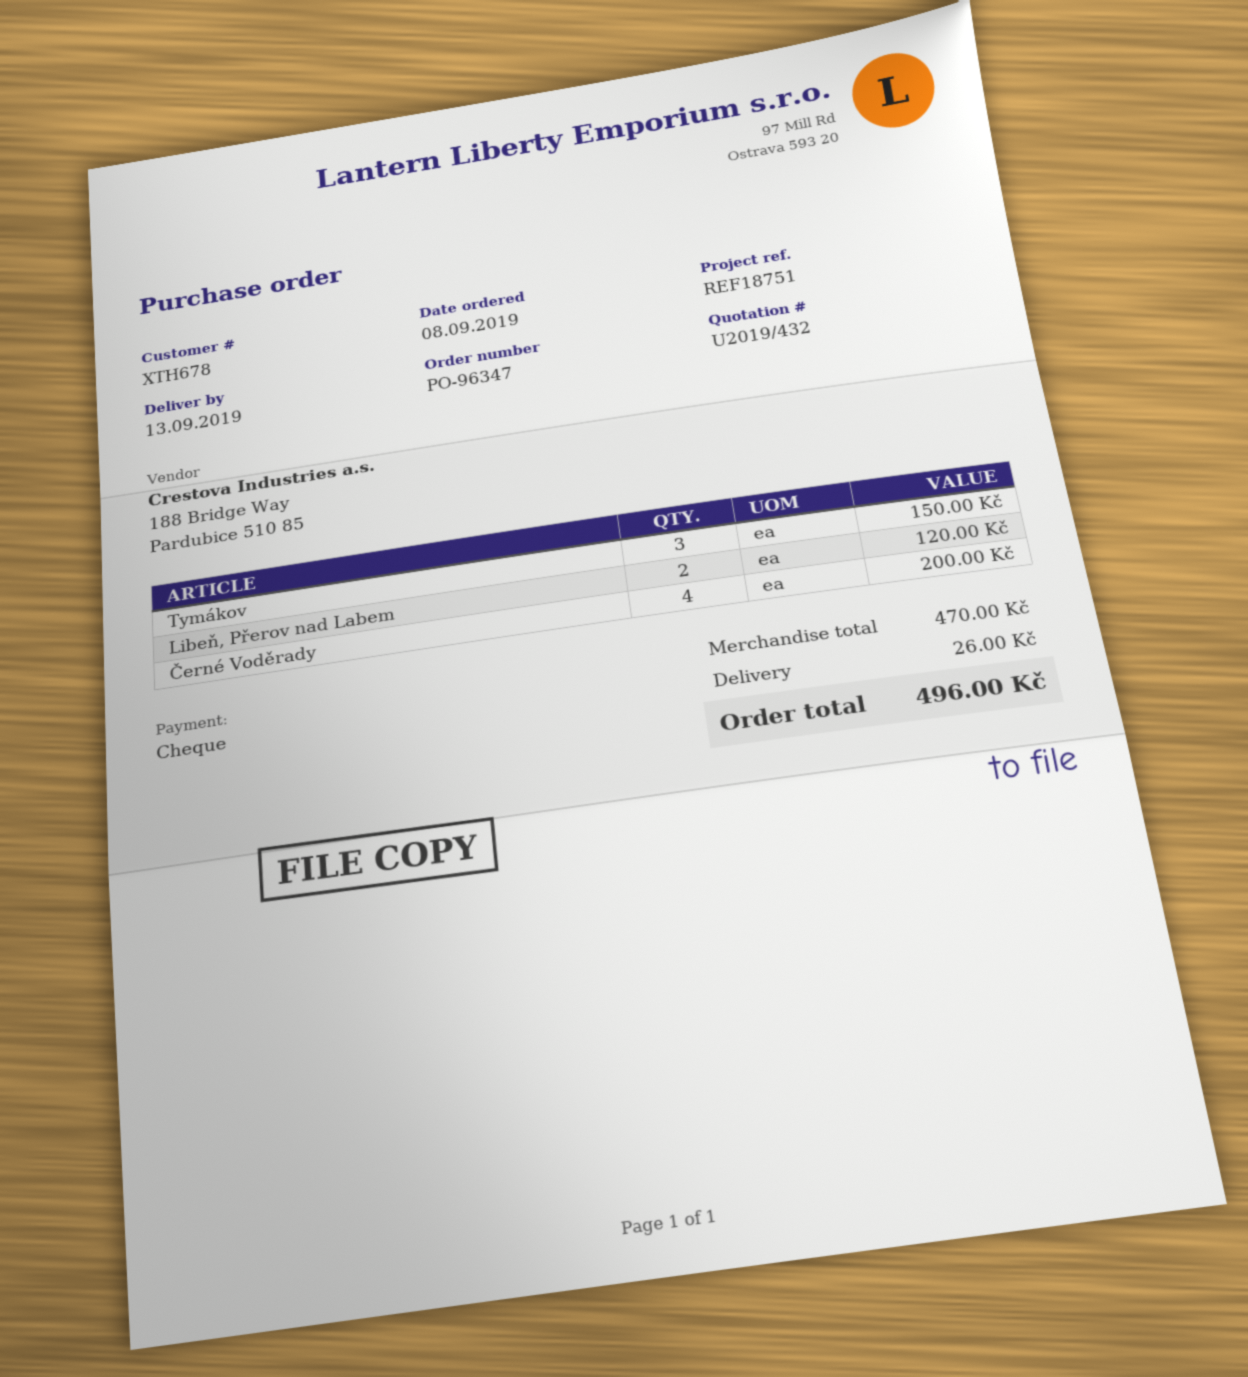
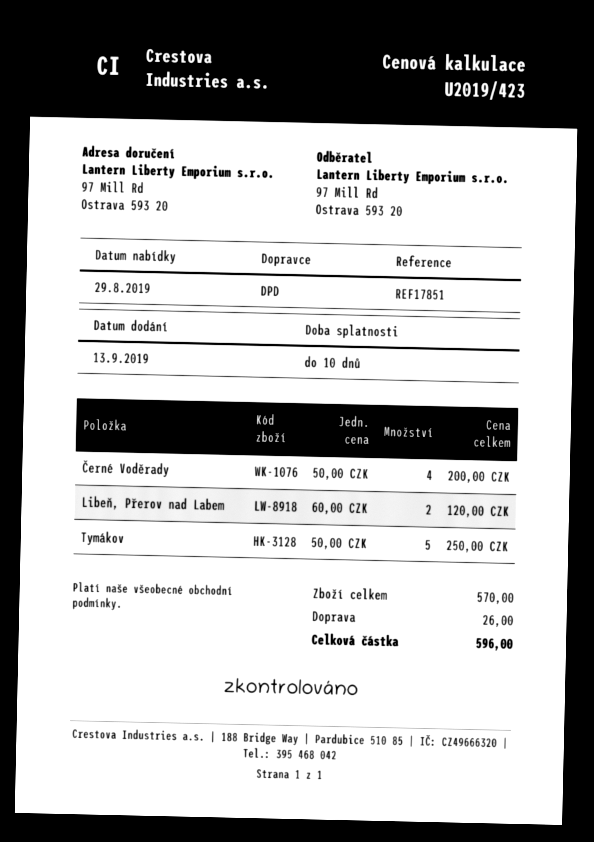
quote number: U2019/432 -> U2019/423
reference: REF18751 -> REF17851
Tymákov: 3 for 150.00 -> 5 for 250.00
subtotal: 470.00 -> 570.00
total: 496.00 -> 596.00

